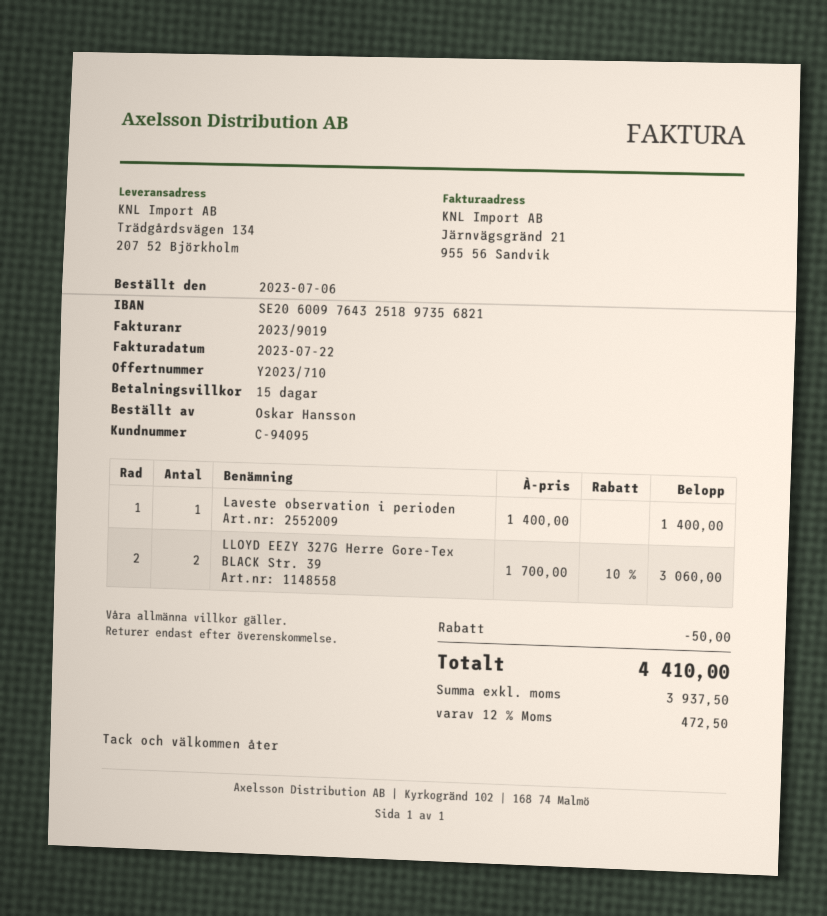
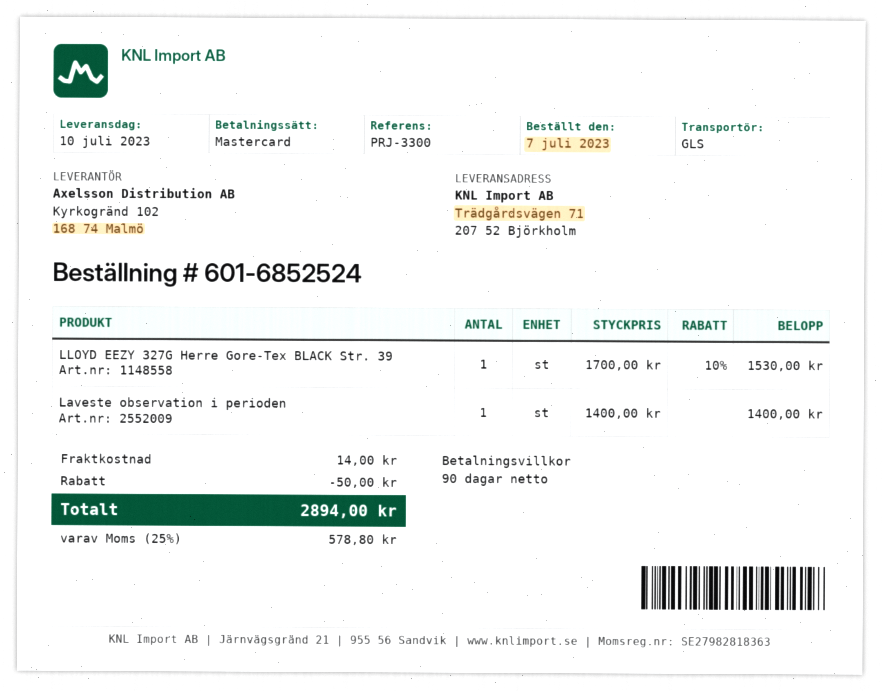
order date: 2023-07-06 -> 2023-07-07
payment terms: 15 days -> 90 days
ship to: Trädgårdsvägen 134, 207 52 Björkholm -> Trädgårdsvägen 71, 207 52 Björkholm
LLOYD EEZY 327G Herre Gore-Tex BLACK Str. 39: 2 x 1700.00 - 10% = 3060.00 -> 1 x 1700.00 - 10% = 1530.00
shipping: none -> 14.00
tax: 12% = 472.50 -> 25% = 578.80
total: 4410.00 -> 2894.00

